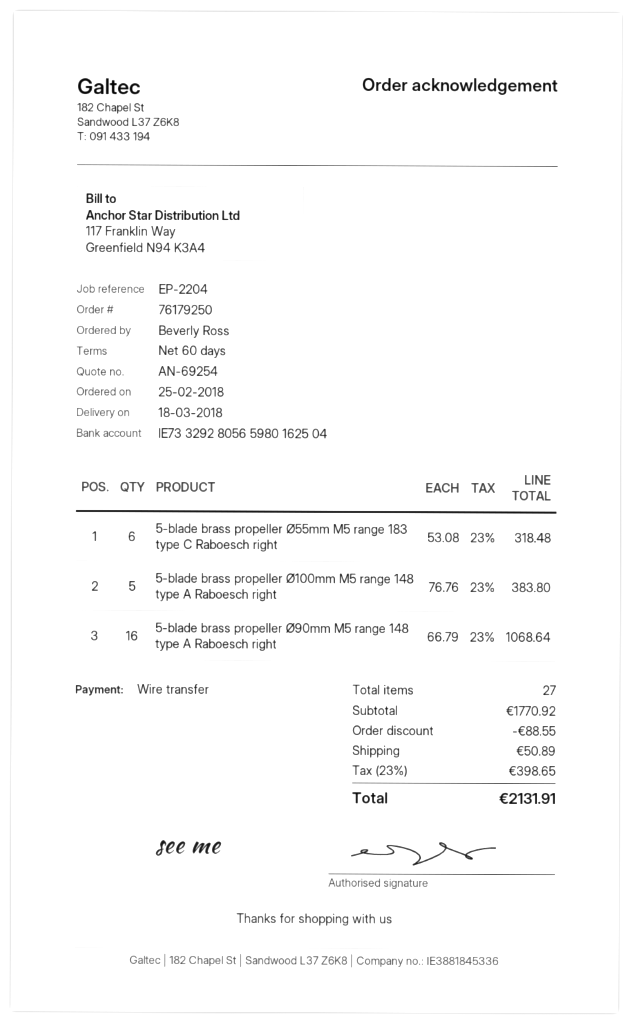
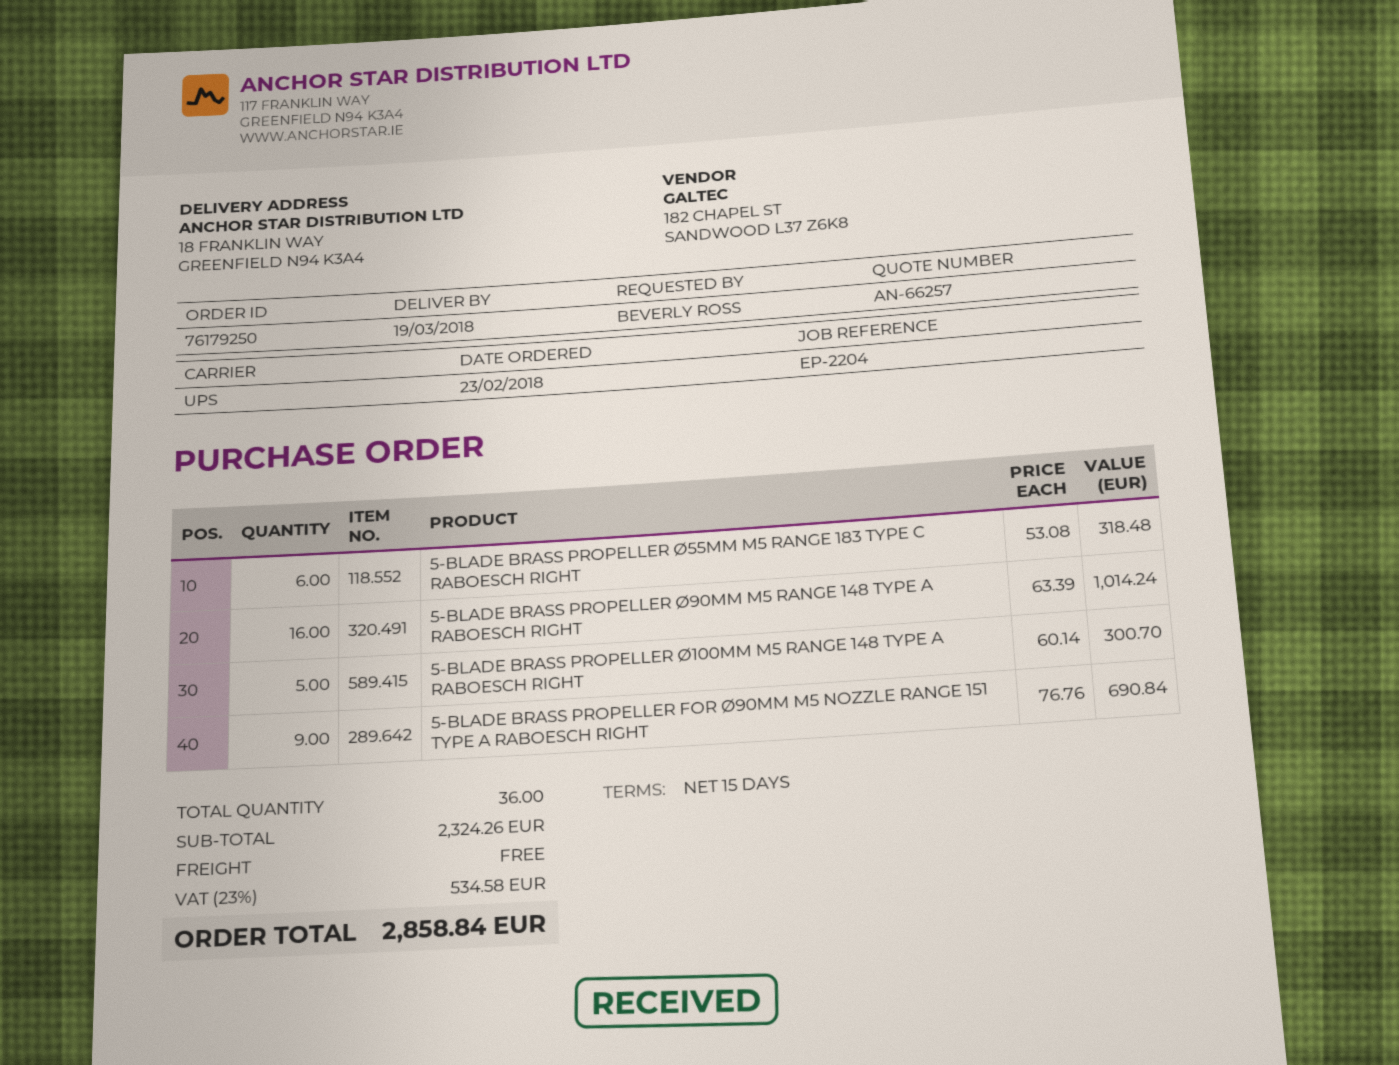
quote number: AN-69254 -> AN-66257
order date: 2018-02-25 -> 2018-02-23
delivery date: 2018-03-18 -> 2018-03-19
payment terms: 60 days -> 15 days
5-blade brass propeller Ø100mm M5 range 148 type A Raboesch right: 5 x 76.76 = 383.80 -> 5 x 60.14 = 300.70
5-blade brass propeller Ø90mm M5 range 148 type A Raboesch right: 16 x 66.79 = 1068.64 -> 16 x 63.39 = 1014.24
5-BLADE BRASS PROPELLER FOR Ø90MM M5 NOZZLE RANGE 151 TYPE A RABOESCH RIGHT: none -> 9 x 76.76 = 690.84
total quantity: 27 -> 36
subtotal: 1770.92 -> 2324.26
discount: 88.55 -> none
shipping: 50.89 -> 0.00
tax: 23% = 398.65 -> 23% = 534.58
total: 2131.91 -> 2858.84

